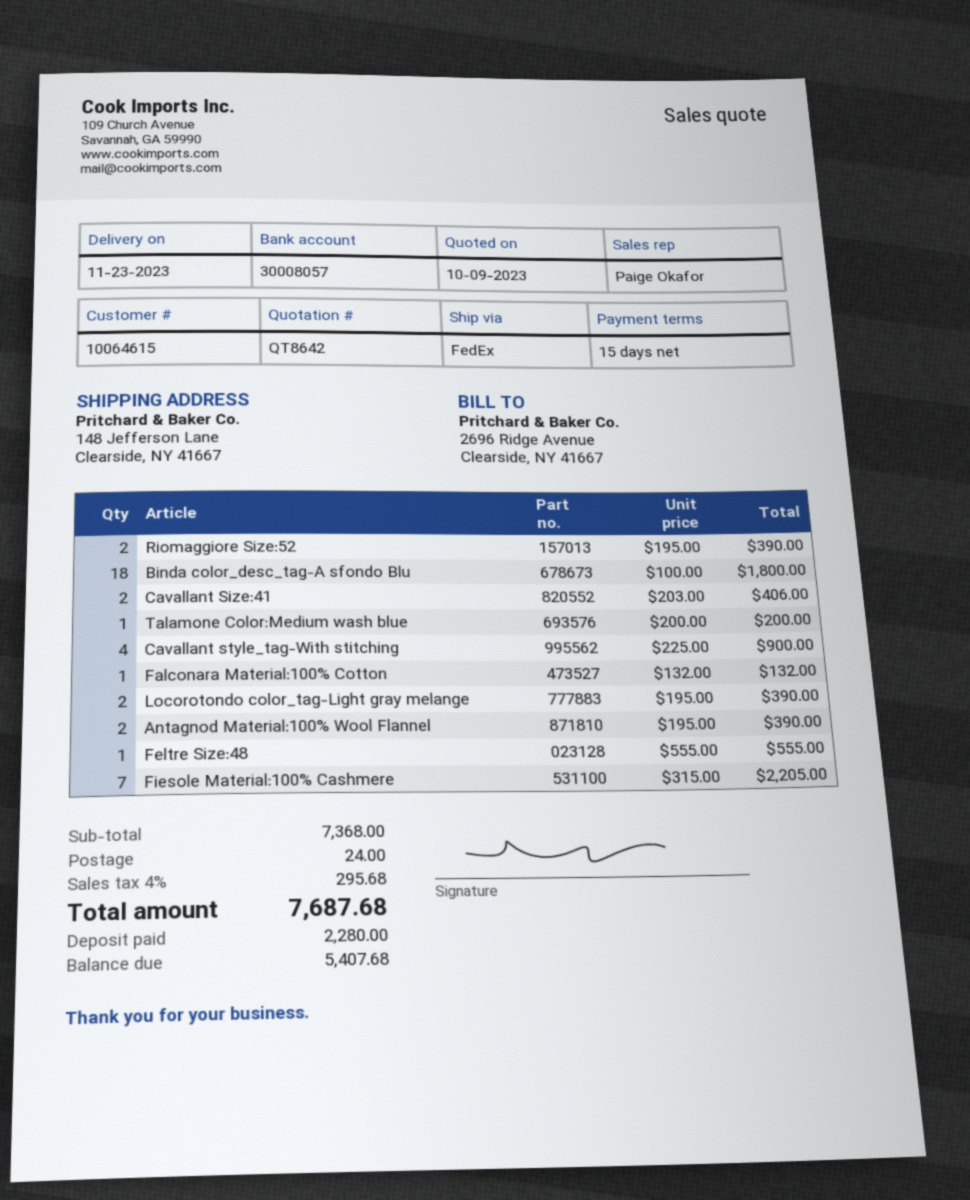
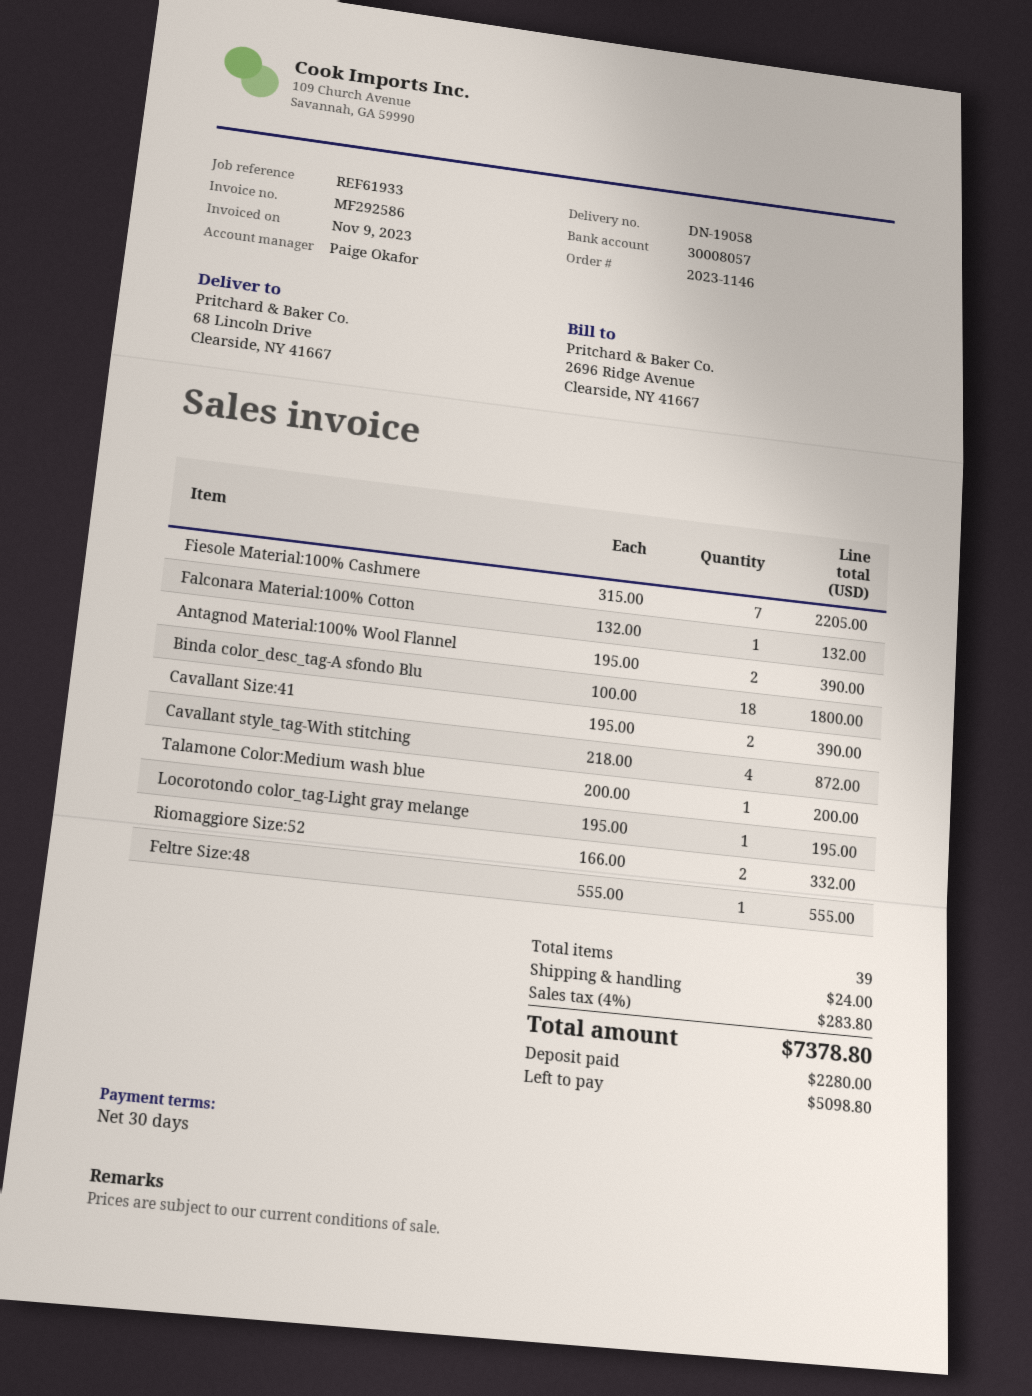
payment terms: 15 days -> 30 days
ship to: 148 Jefferson Lane, Clearside, NY 41667 -> 68 Lincoln Drive, Clearside, NY 41667
Riomaggiore Size:52: 2 x 195.00 = 390.00 -> 2 x 166.00 = 332.00
Cavallant Size:41: 2 x 203.00 = 406.00 -> 2 x 195.00 = 390.00
Cavallant style_tag-With stitching: 4 x 225.00 = 900.00 -> 4 x 218.00 = 872.00
Locorotondo color_tag-Light gray melange: 2 x 195.00 = 390.00 -> 1 x 195.00 = 195.00
tax: 4% = 295.68 -> 4% = 283.80
total: 7687.68 -> 7378.80
balance: 5407.68 -> 5098.80

